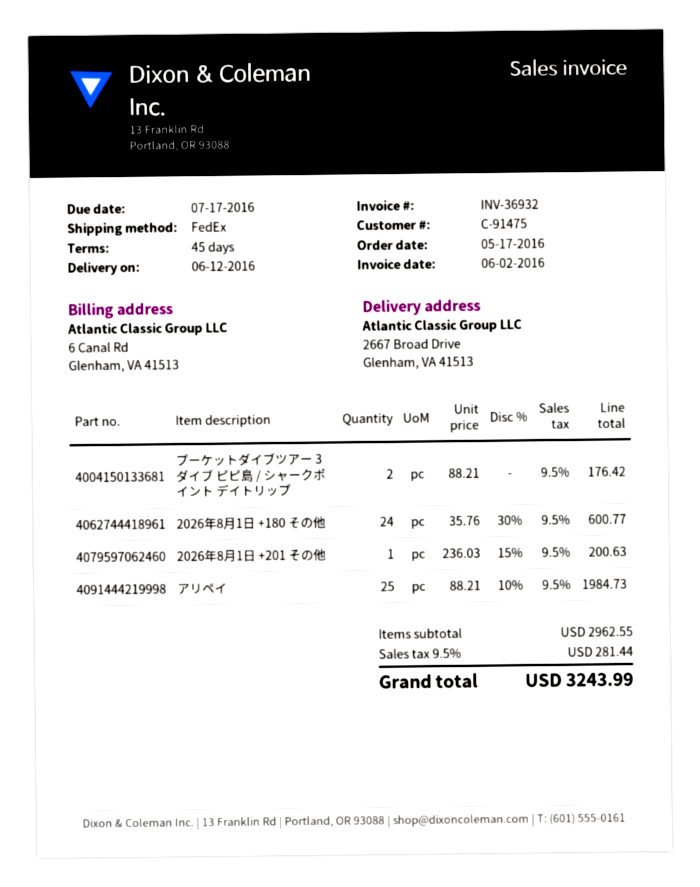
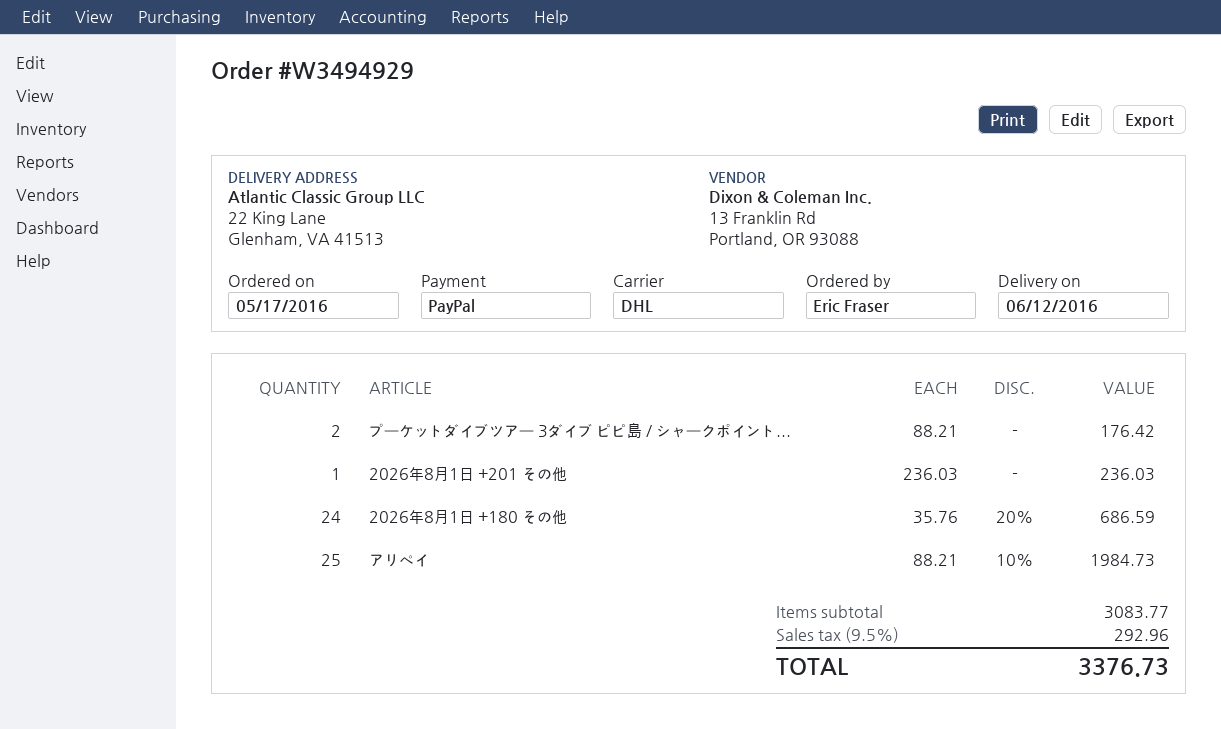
shipping method: FedEx -> DHL
ship to: 2667 Broad Drive, Glenham, VA 41513 -> 22 King Lane, Glenham, VA 41513
2026年8月1日 +180 その他: 24 x 35.76 - 30% = 600.77 -> 24 x 35.76 - 20% = 686.59
2026年8月1日 +201 その他: 1 x 236.03 - 15% = 200.63 -> 1 x 236.03 = 236.03
subtotal: 2962.55 -> 3083.77
tax: 9.5% = 281.44 -> 9.5% = 292.96
total: 3243.99 -> 3376.73

